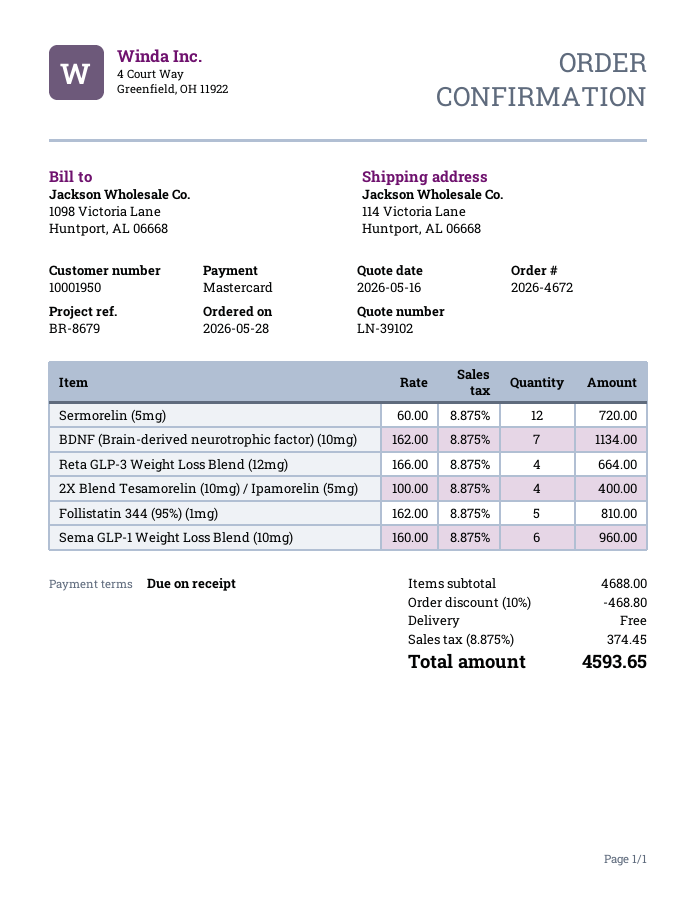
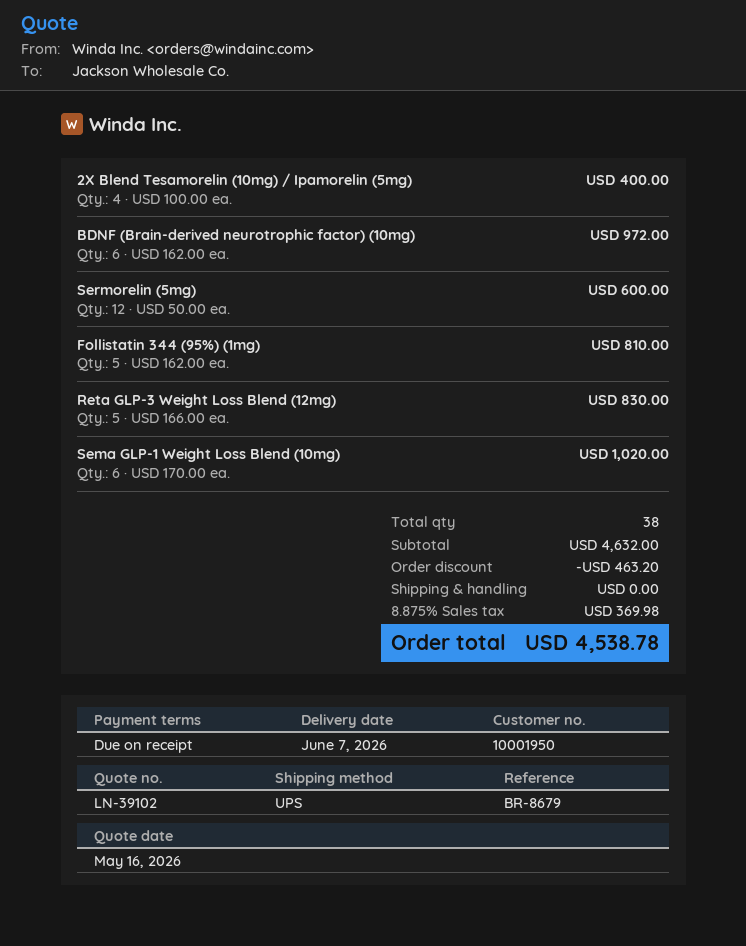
Sermorelin (5mg): 12 x 60.00 = 720.00 -> 12 x 50.00 = 600.00
BDNF (Brain-derived neurotrophic factor) (10mg): 7 x 162.00 = 1134.00 -> 6 x 162.00 = 972.00
Reta GLP-3 Weight Loss Blend (12mg): 4 x 166.00 = 664.00 -> 5 x 166.00 = 830.00
Sema GLP-1 Weight Loss Blend (10mg): 6 x 160.00 = 960.00 -> 6 x 170.00 = 1020.00
subtotal: 4688.00 -> 4632.00
discount: 468.80 -> 463.20
tax: 8.875% = 374.45 -> 8.875% = 369.98
total: 4593.65 -> 4538.78

